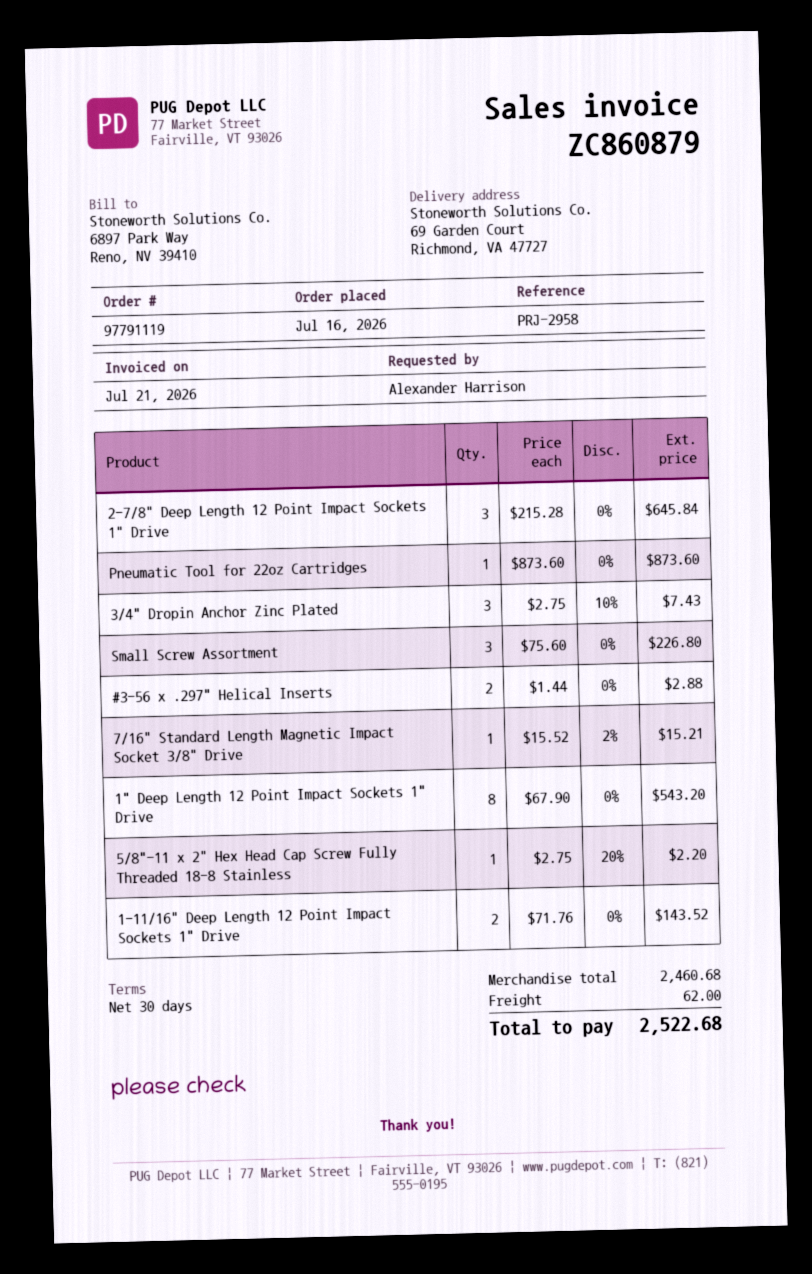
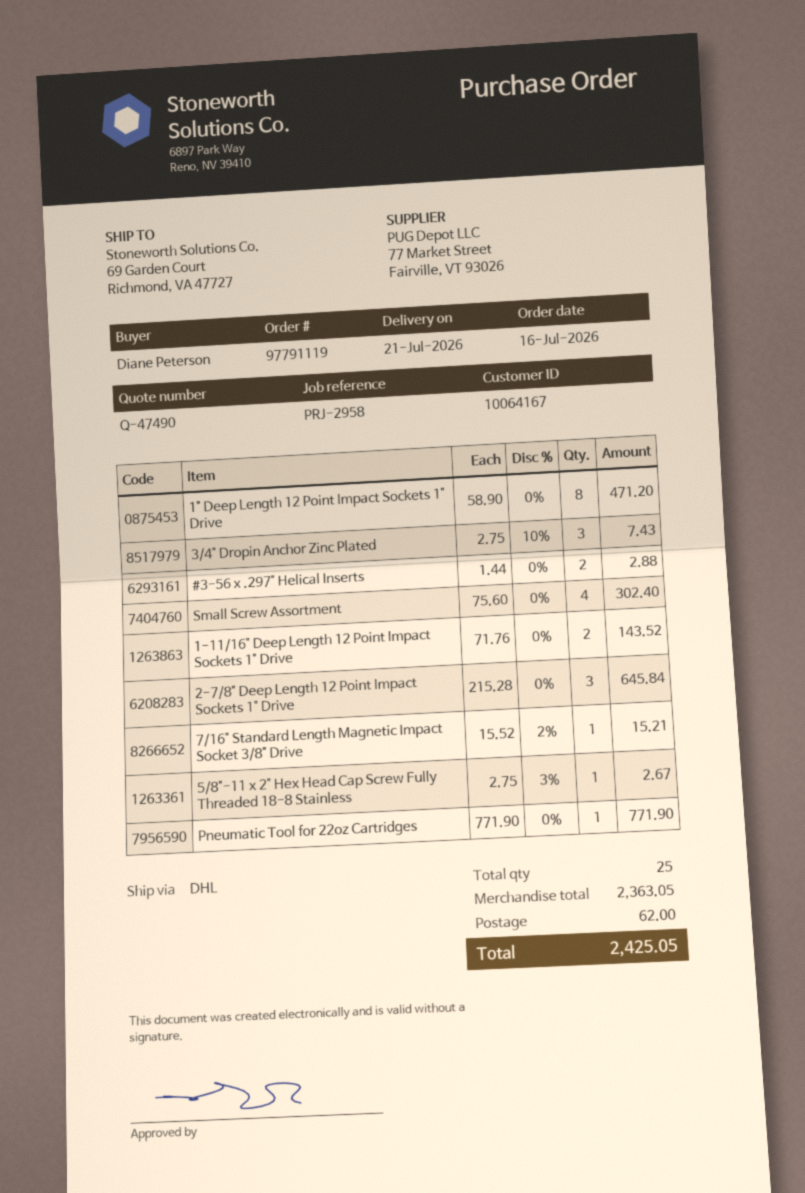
ordered by: Alexander Harrison -> Diane Peterson
Pneumatic Tool for 22oz Cartridges: 1 x 873.60 = 873.60 -> 1 x 771.90 = 771.90
Small Screw Assortment: 3 x 75.60 = 226.80 -> 4 x 75.60 = 302.40
1" Deep Length 12 Point Impact Sockets 1" Drive: 8 x 67.90 = 543.20 -> 8 x 58.90 = 471.20
5/8"-11 x 2" Hex Head Cap Screw Fully Threaded 18-8 Stainless: 1 x 2.75 - 20% = 2.20 -> 1 x 2.75 - 3% = 2.67
subtotal: 2460.68 -> 2363.05
total: 2522.68 -> 2425.05

